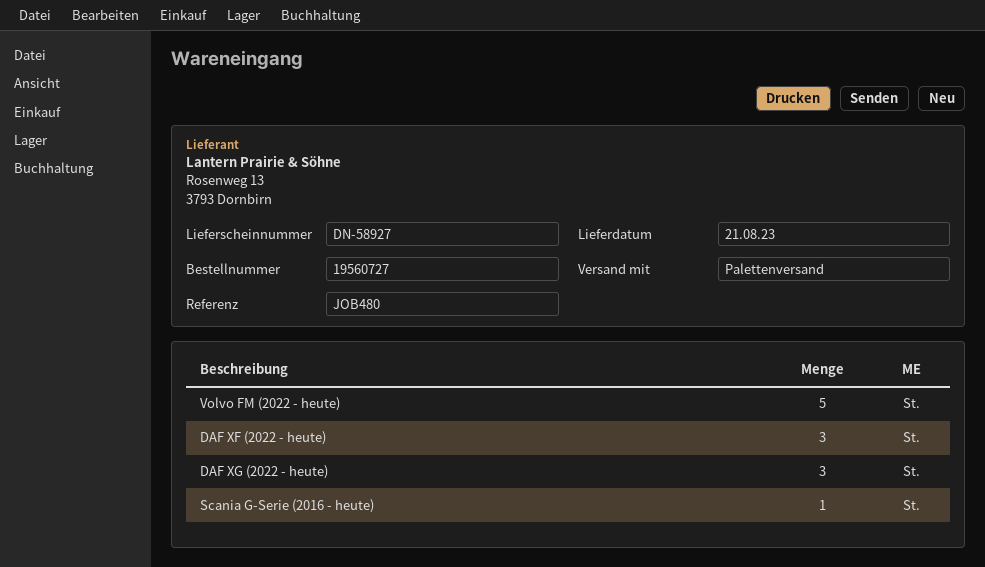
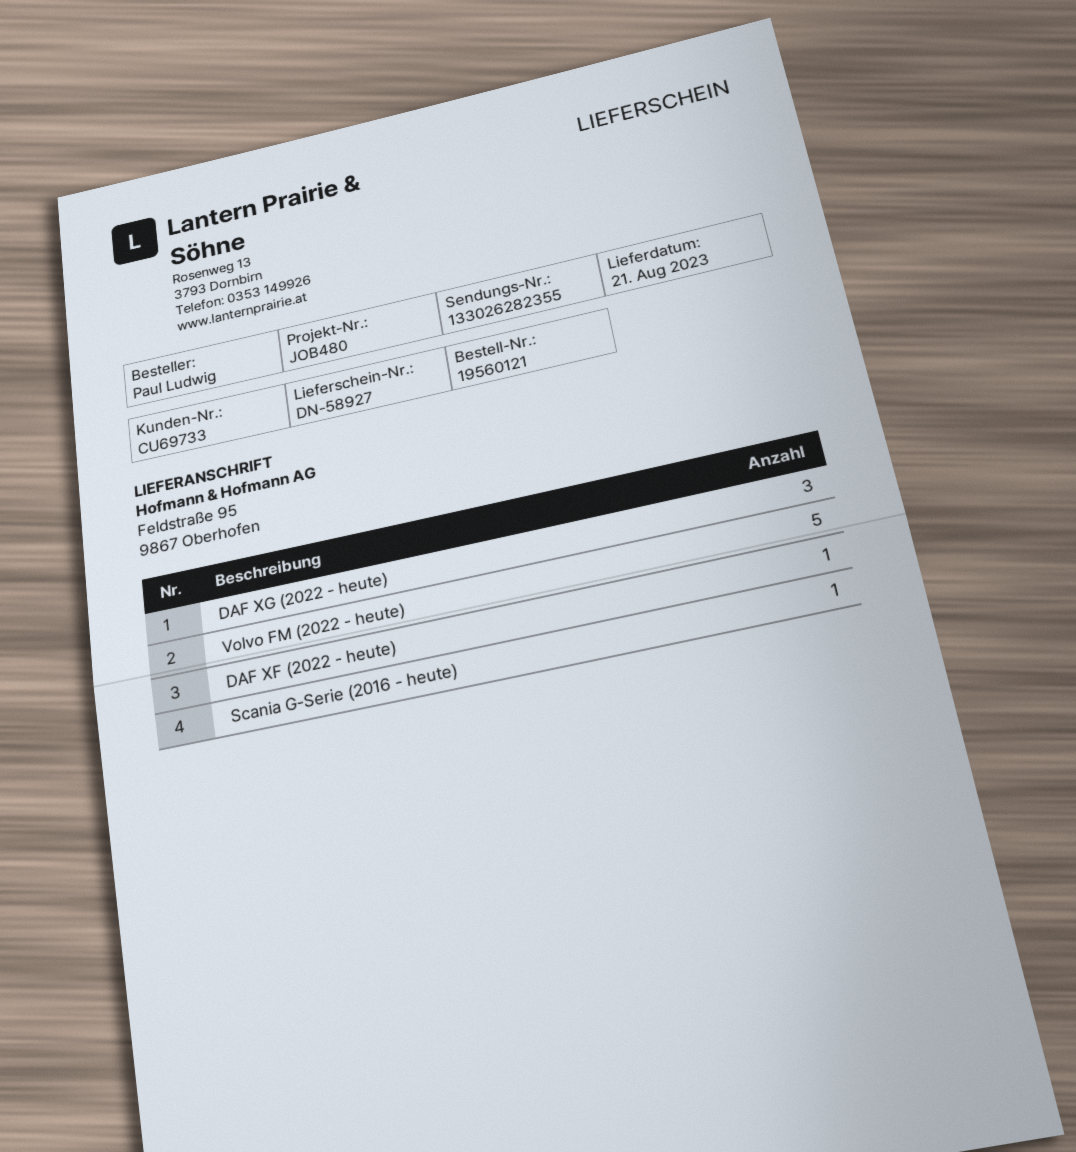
order number: 19560727 -> 19560121
DAF XF (2022 - heute): 3 -> 1

